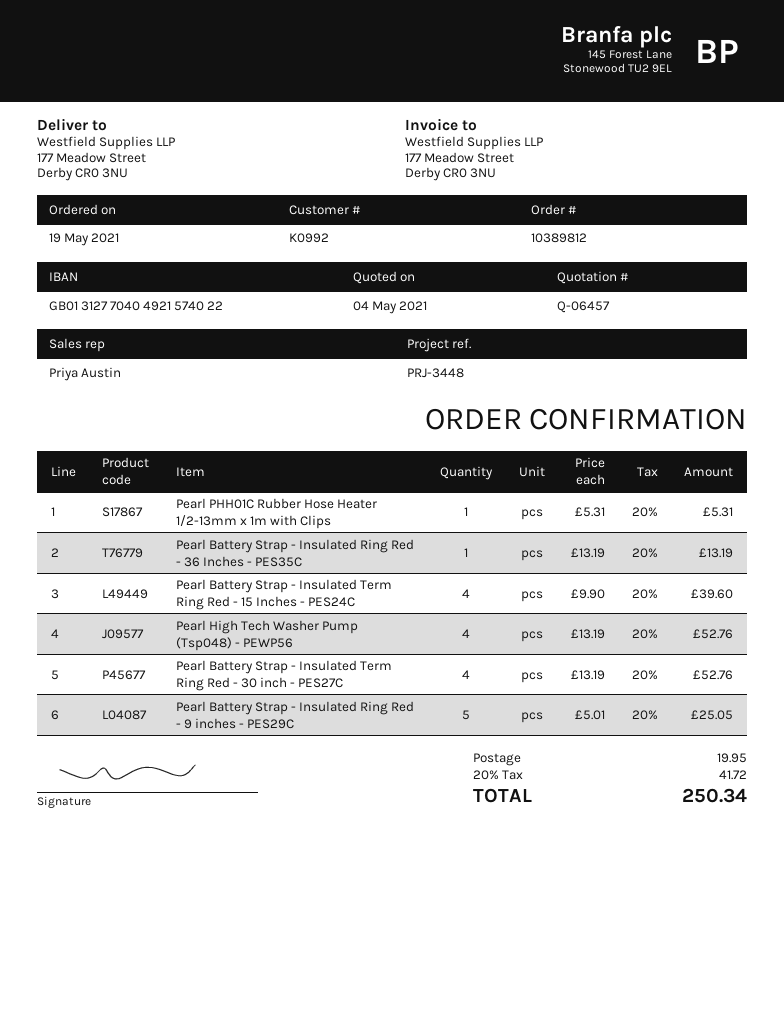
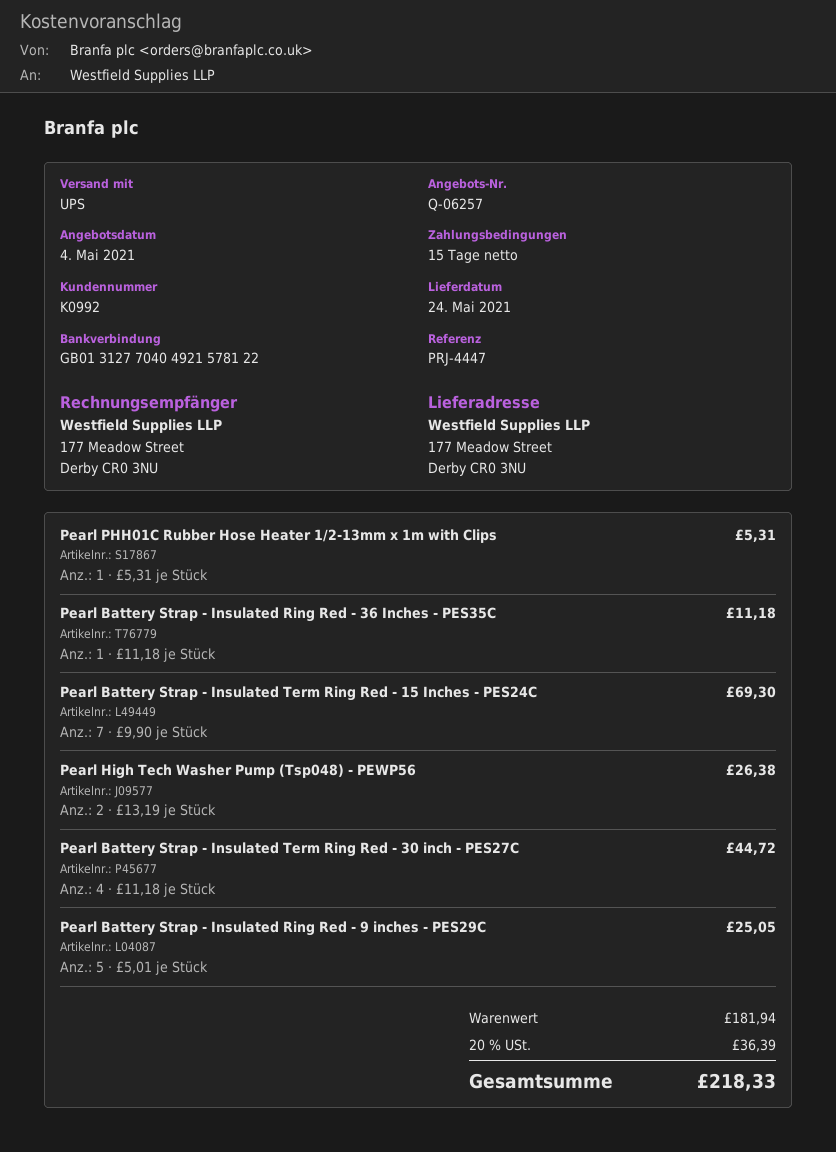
quote number: Q-06457 -> Q-06257
reference: PRJ-3448 -> PRJ-4447
bank account: GB01312770404921574022 -> GB01312770404921578122
Pearl Battery Strap - Insulated Ring Red - 36 Inches - PES35C: 1 x 13.19 = 13.19 -> 1 x 11.18 = 11.18
Pearl Battery Strap - Insulated Term Ring Red - 15 Inches - PES24C: 4 x 9.90 = 39.60 -> 7 x 9.90 = 69.30
Pearl High Tech Washer Pump (Tsp048) - PEWP56: 4 x 13.19 = 52.76 -> 2 x 13.19 = 26.38
Pearl Battery Strap - Insulated Term Ring Red - 30 inch - PES27C: 4 x 13.19 = 52.76 -> 4 x 11.18 = 44.72
shipping: 19.95 -> none
tax: 20% = 41.72 -> 20% = 36.39
total: 250.34 -> 218.33

